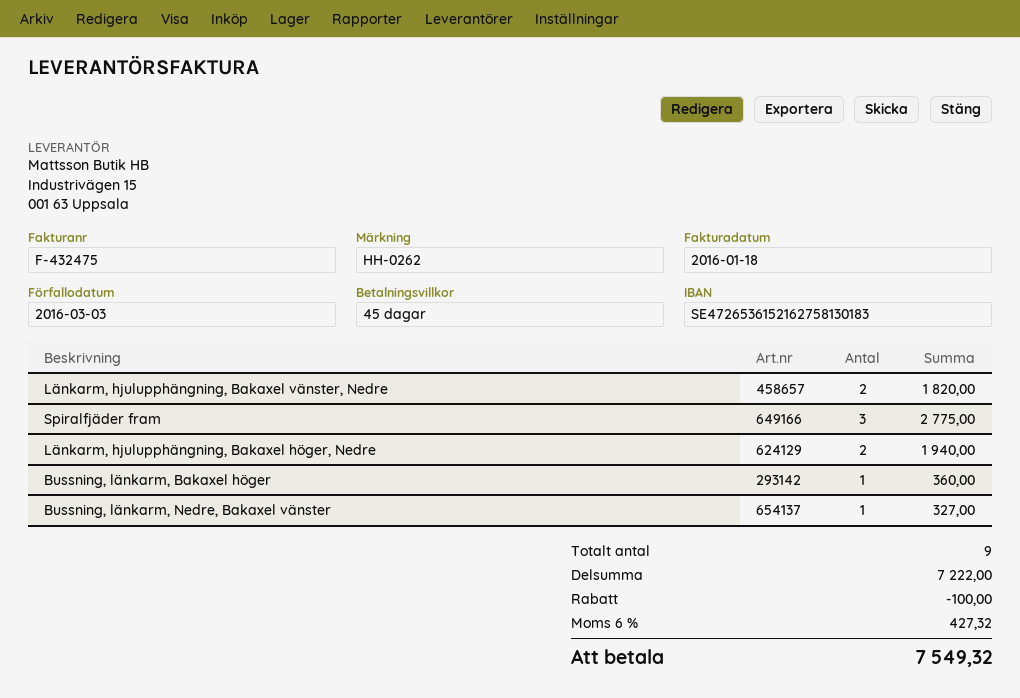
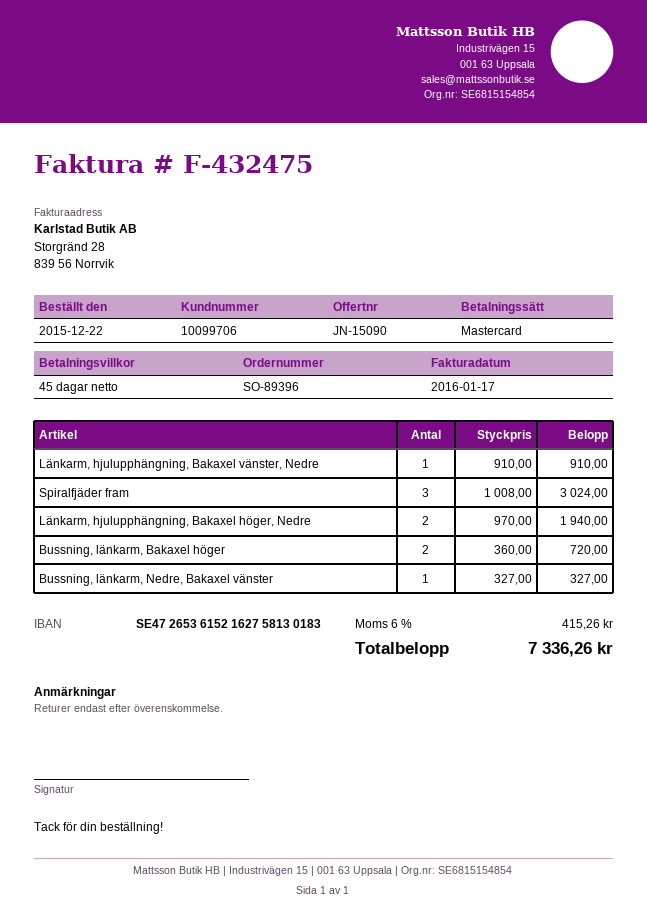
invoice date: 2016-01-18 -> 2016-01-17
Länkarm, hjulupphängning, Bakaxel vänster, Nedre: 2 for 1820.00 -> 1 for 910.00
Spiralfjäder fram: 3 for 2775.00 -> 3 for 3024.00
Bussning, länkarm, Bakaxel höger: 1 for 360.00 -> 2 for 720.00
discount: 100.00 -> none
tax: 6% = 427.32 -> 6% = 415.26
total: 7549.32 -> 7336.26

